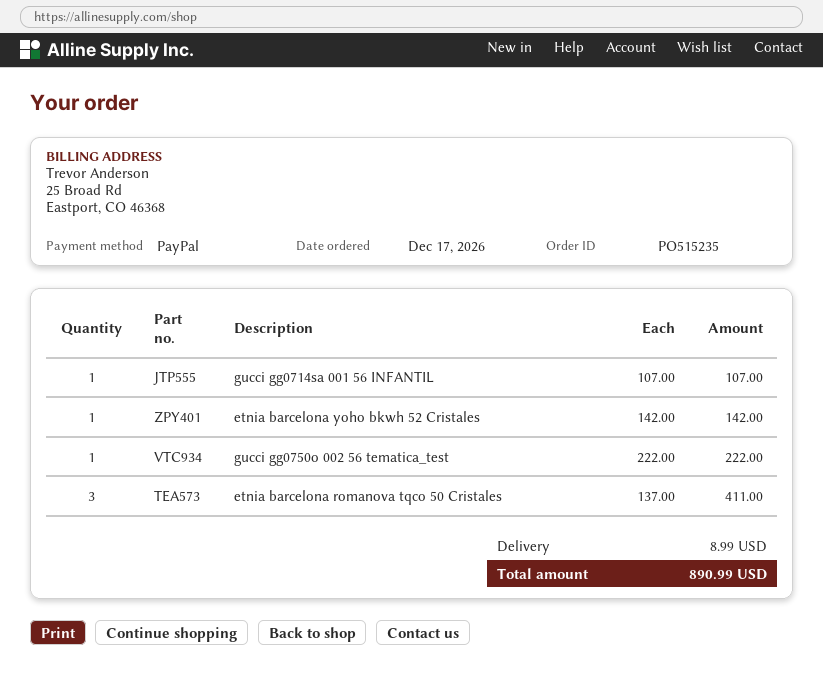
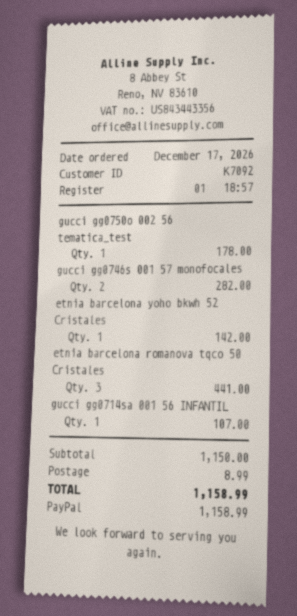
gucci gg0750o 002 56 tematica_test: 1 for 222.00 -> 1 for 178.00
etnia barcelona romanova tqco 50 Cristales: 3 for 411.00 -> 3 for 441.00
gucci gg0746s 001 57 monofocales: none -> 2 for 282.00
total: 890.99 -> 1158.99

